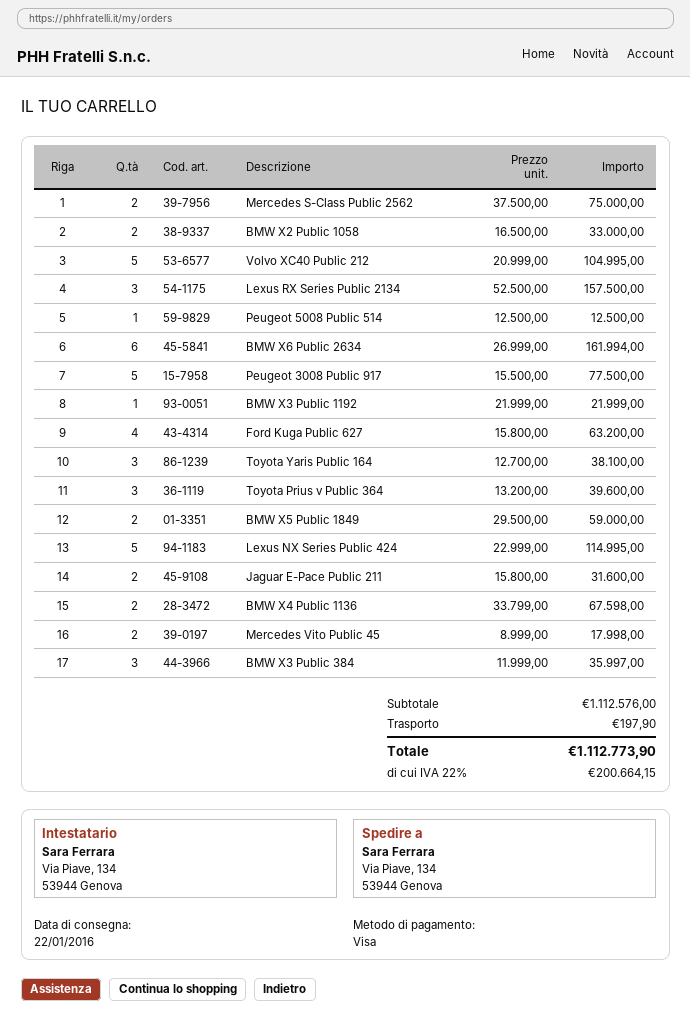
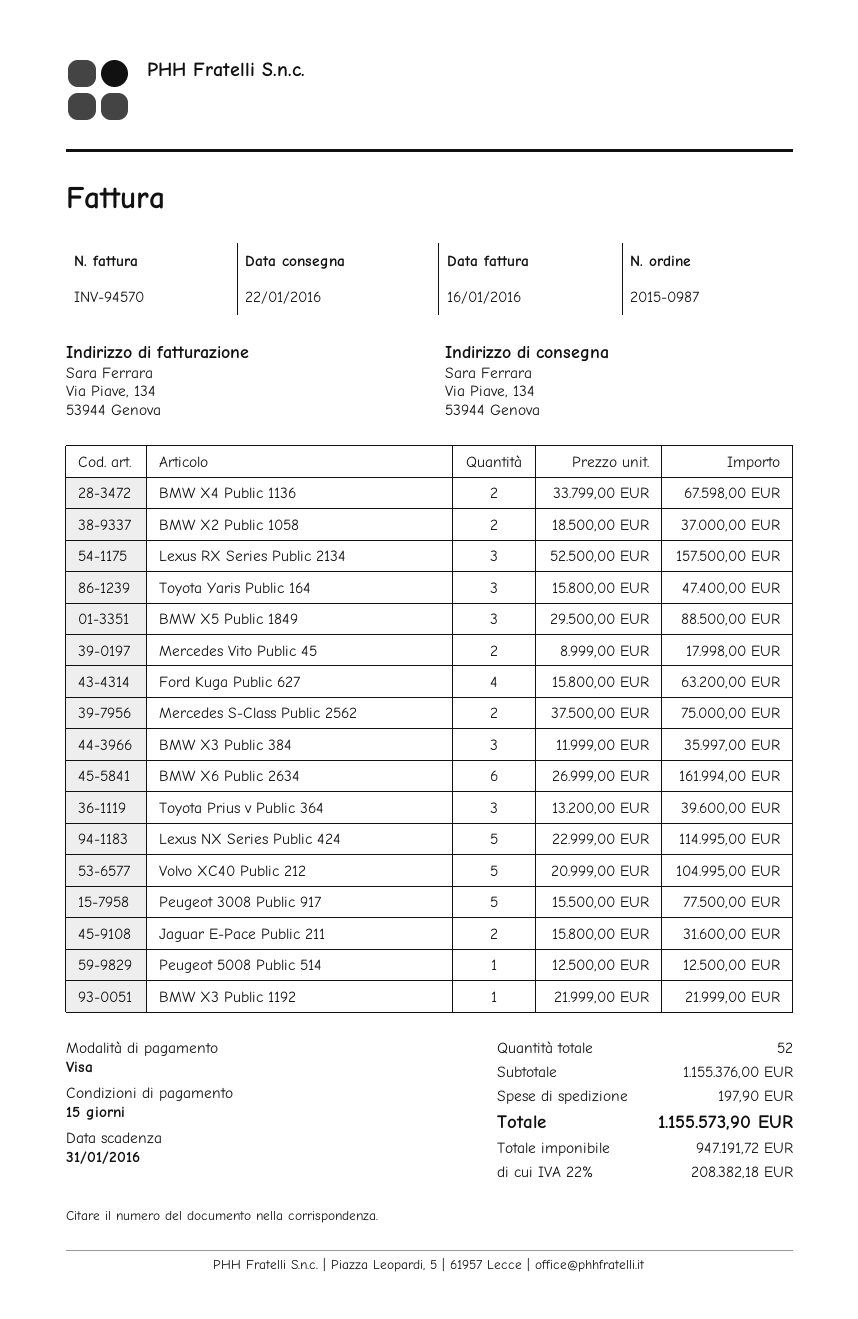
BMW X2 Public 1058: 2 x 16500.00 = 33000.00 -> 2 x 18500.00 = 37000.00
Toyota Yaris Public 164: 3 x 12700.00 = 38100.00 -> 3 x 15800.00 = 47400.00
BMW X5 Public 1849: 2 x 29500.00 = 59000.00 -> 3 x 29500.00 = 88500.00
subtotal: 1112576.00 -> 1155376.00
tax: 22% = 200664.15 -> 22% = 208382.18
total: 1112773.90 -> 1155573.90

